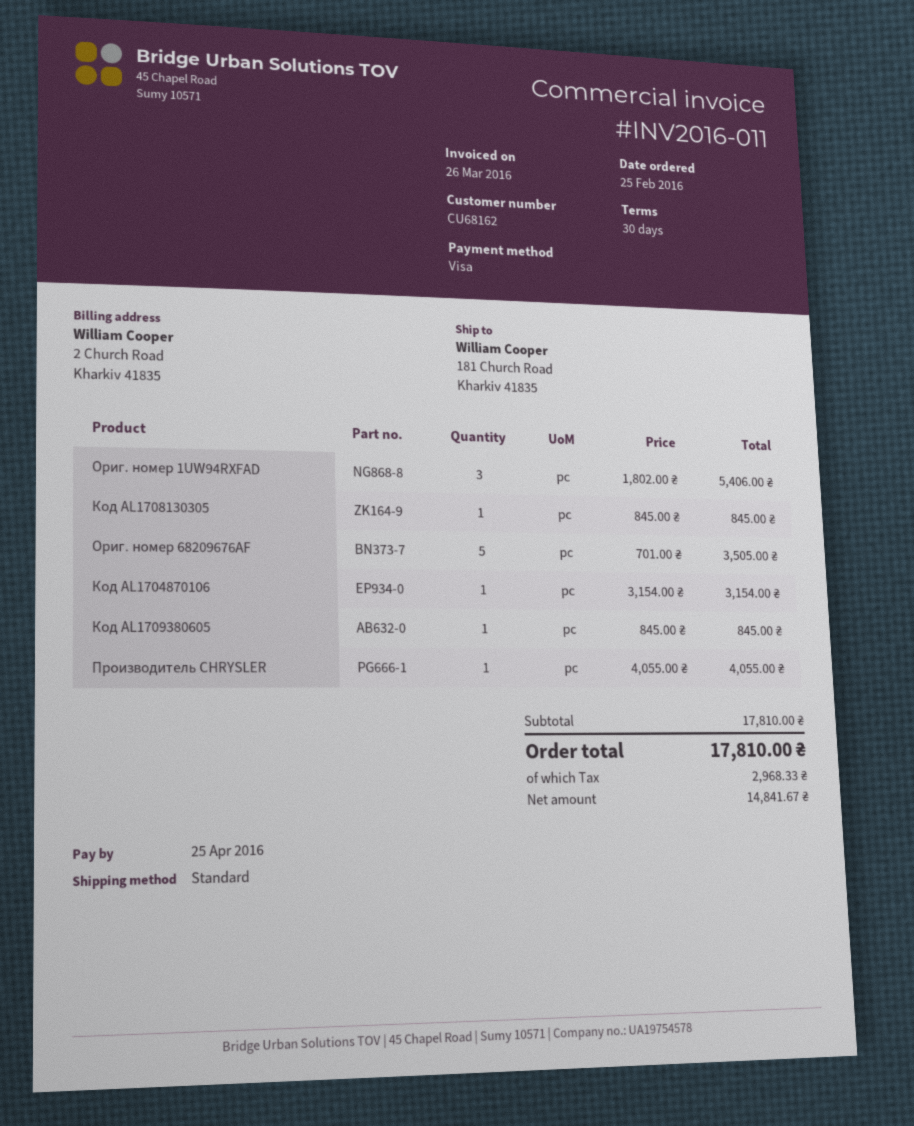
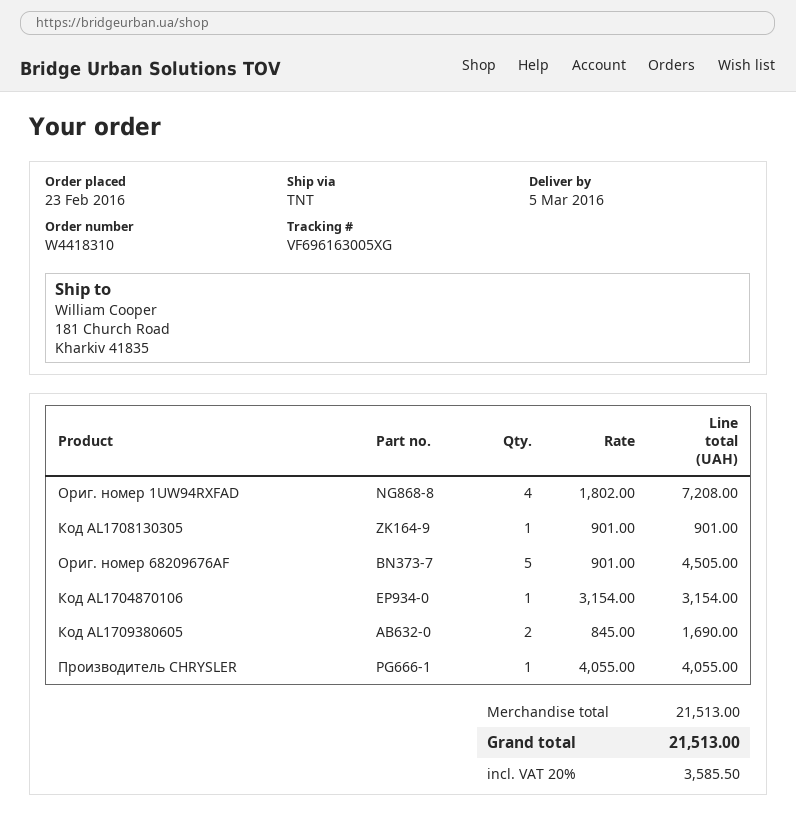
order date: 2016-02-25 -> 2016-02-23
shipping method: standard -> TNT
Ориг. номер 1UW94RXFAD: 3 x 1802.00 = 5406.00 -> 4 x 1802.00 = 7208.00
Код AL1708130305: 1 x 845.00 = 845.00 -> 1 x 901.00 = 901.00
Ориг. номер 68209676AF: 5 x 701.00 = 3505.00 -> 5 x 901.00 = 4505.00
Код AL1709380605: 1 x 845.00 = 845.00 -> 2 x 845.00 = 1690.00
subtotal: 17810.00 -> 21513.00
tax: 2968.33 -> 3585.50
total: 17810.00 -> 21513.00

